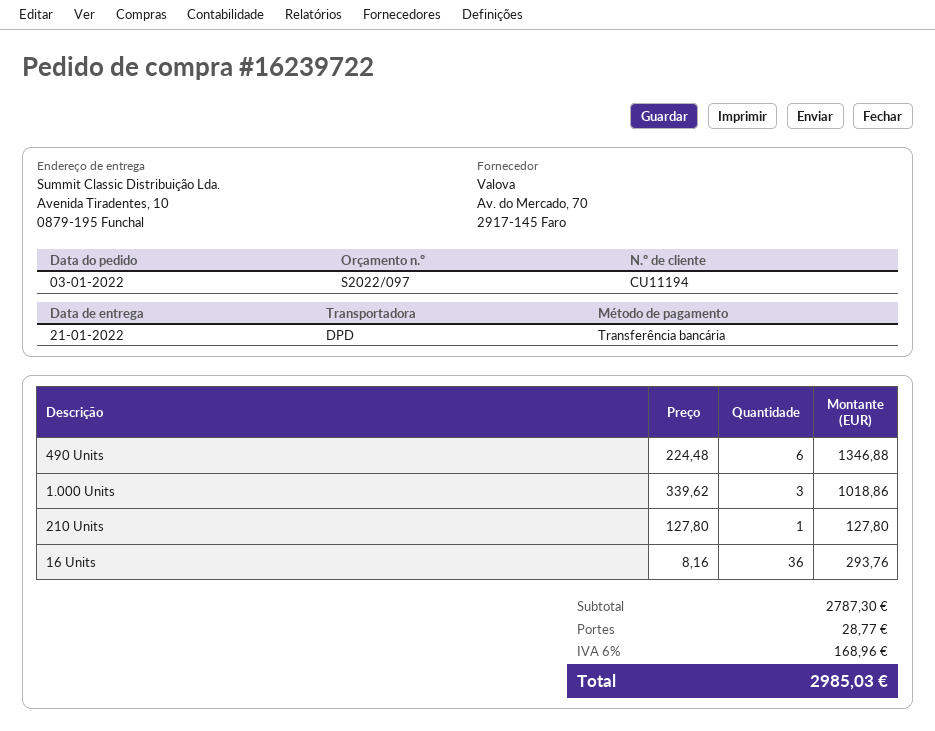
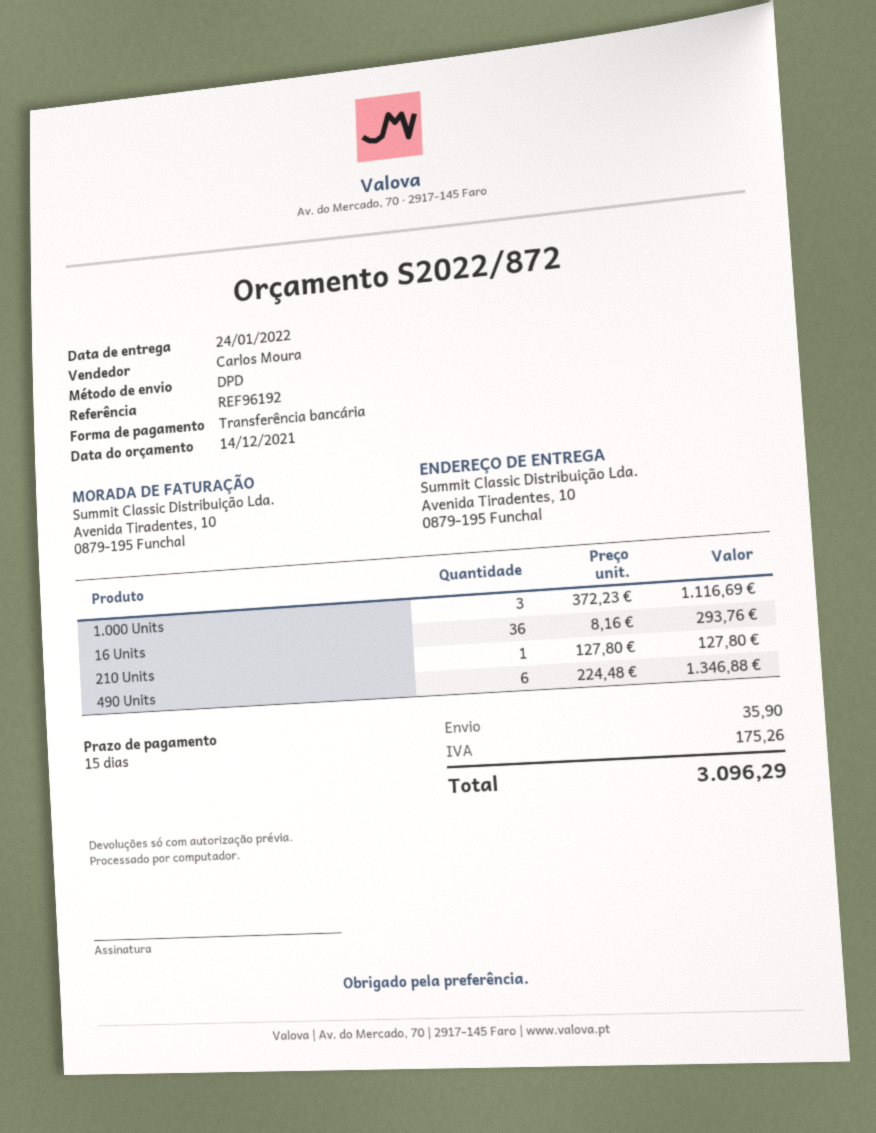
quote number: S2022/097 -> S2022/872
delivery date: 2022-01-21 -> 2022-01-24
1.000 Units: 3 x 339.62 = 1018.86 -> 3 x 372.23 = 1116.69
shipping: 28.77 -> 35.90
tax: 168.96 -> 175.26
total: 2985.03 -> 3096.29

